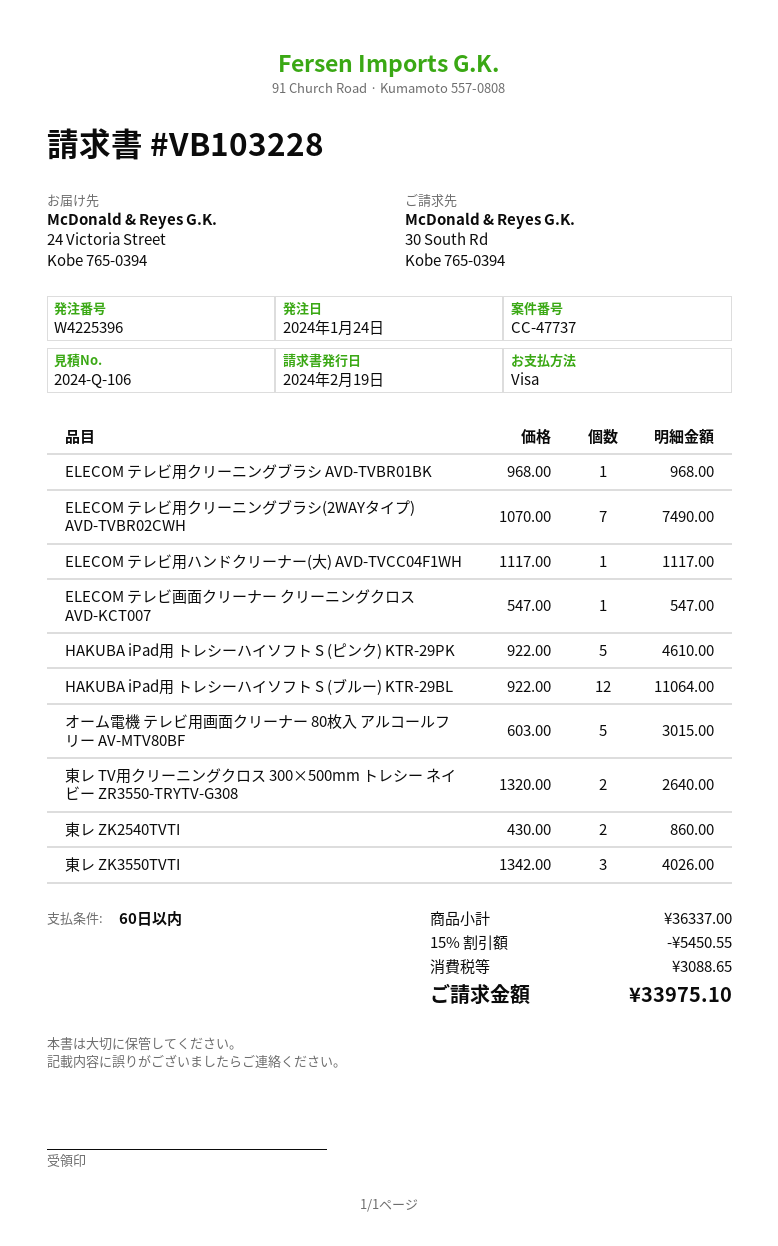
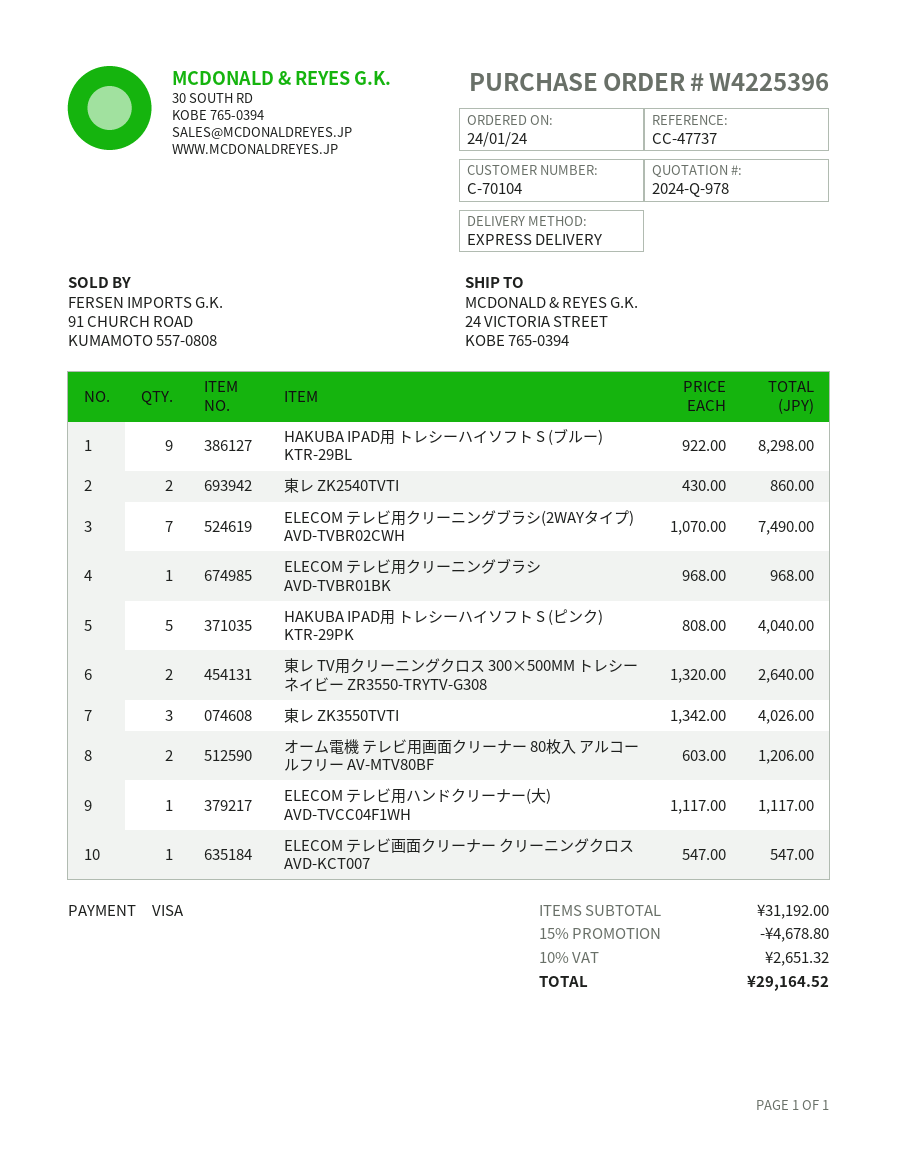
quote number: 2024-Q-106 -> 2024-Q-978
HAKUBA iPad用 トレシーハイソフト S (ピンク) KTR-29PK: 5 x 922.00 = 4610.00 -> 5 x 808.00 = 4040.00
HAKUBA iPad用 トレシーハイソフト S (ブルー) KTR-29BL: 12 x 922.00 = 11064.00 -> 9 x 922.00 = 8298.00
オーム電機 テレビ用画面クリーナー 80枚入 アルコールフリー AV-MTV80BF: 5 x 603.00 = 3015.00 -> 2 x 603.00 = 1206.00
subtotal: 36337.00 -> 31192.00
discount: 15% = 5450.55 -> 15% = 4678.80
tax: 3088.65 -> 2651.32
total: 33975.10 -> 29164.52

